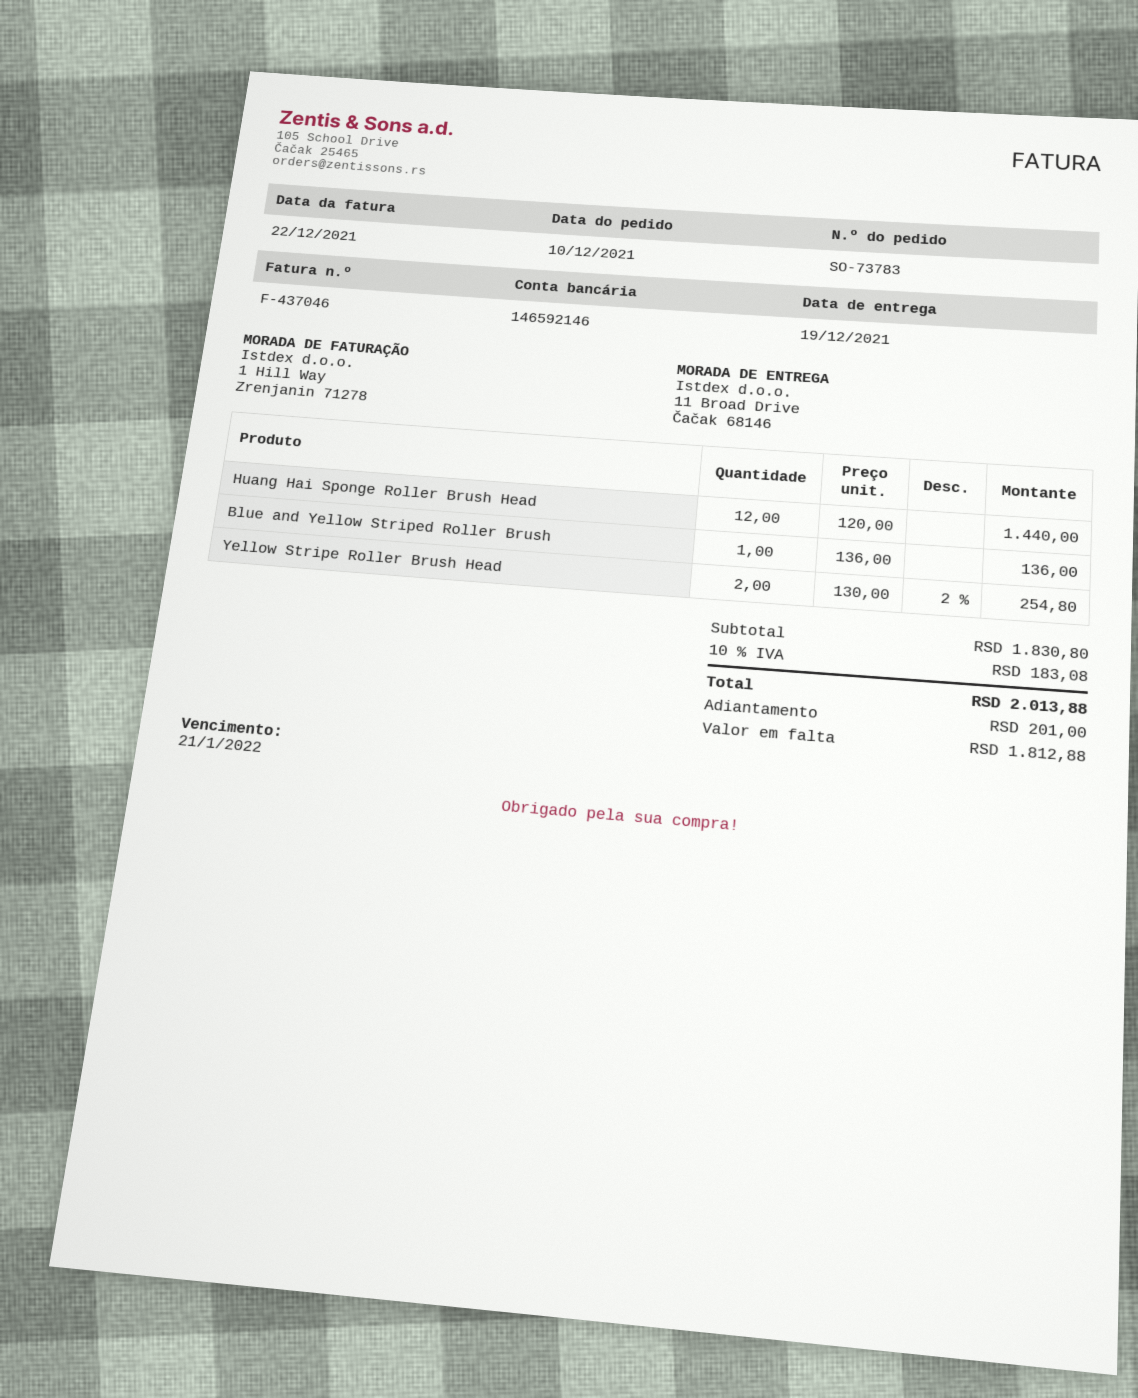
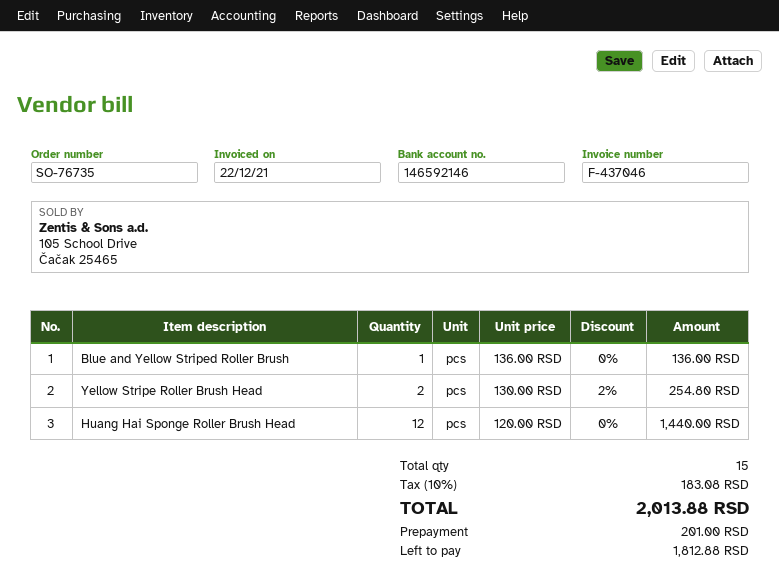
order number: SO-73783 -> SO-76735

